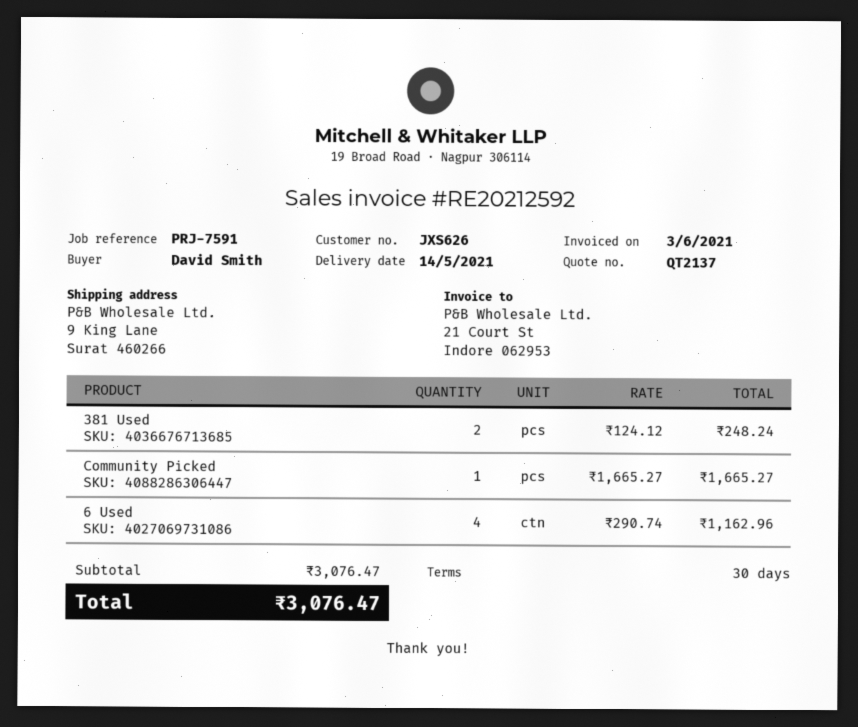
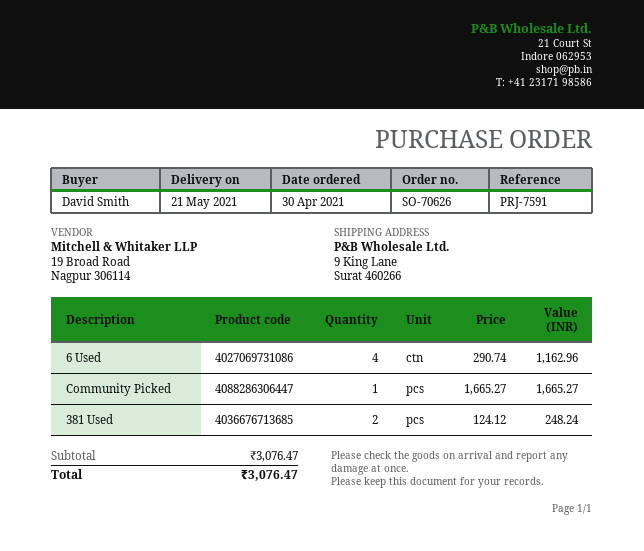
delivery date: 2021-05-14 -> 2021-05-21

